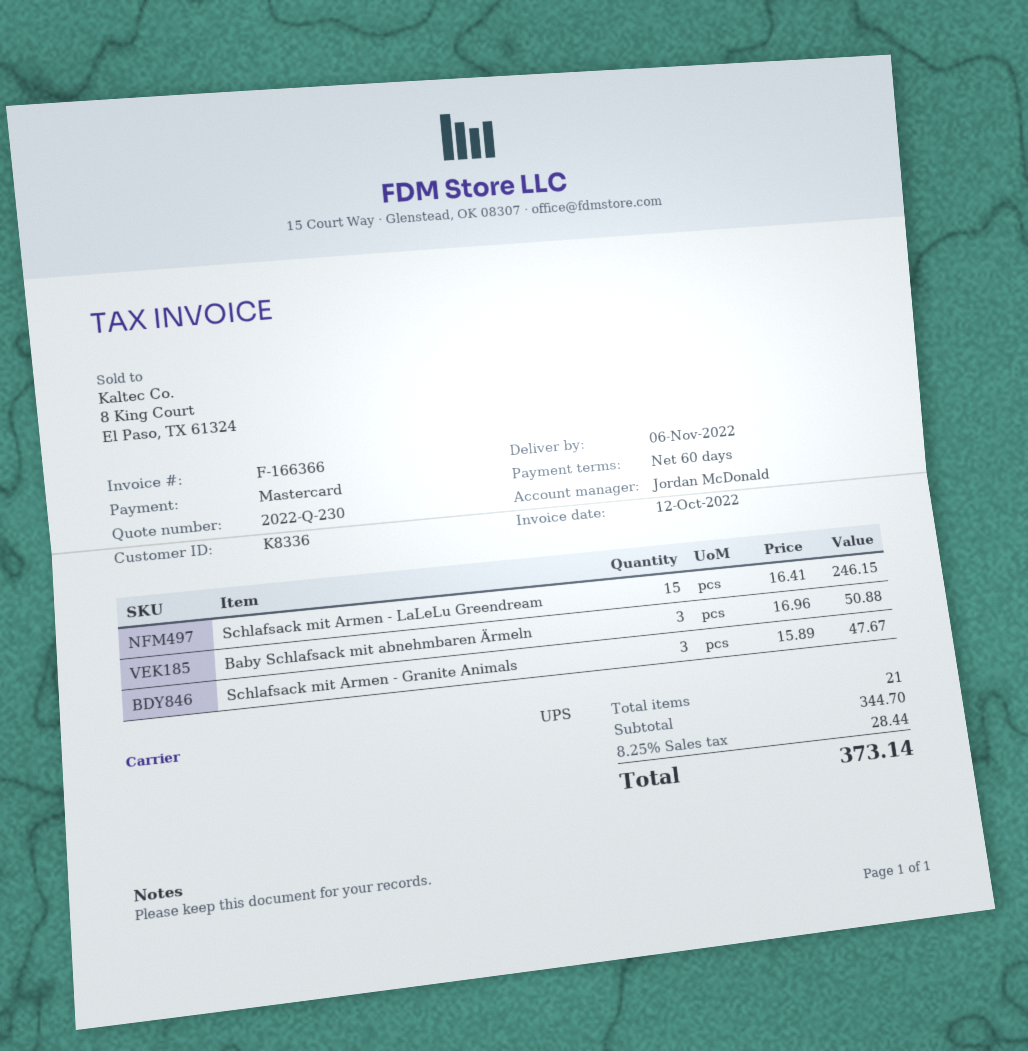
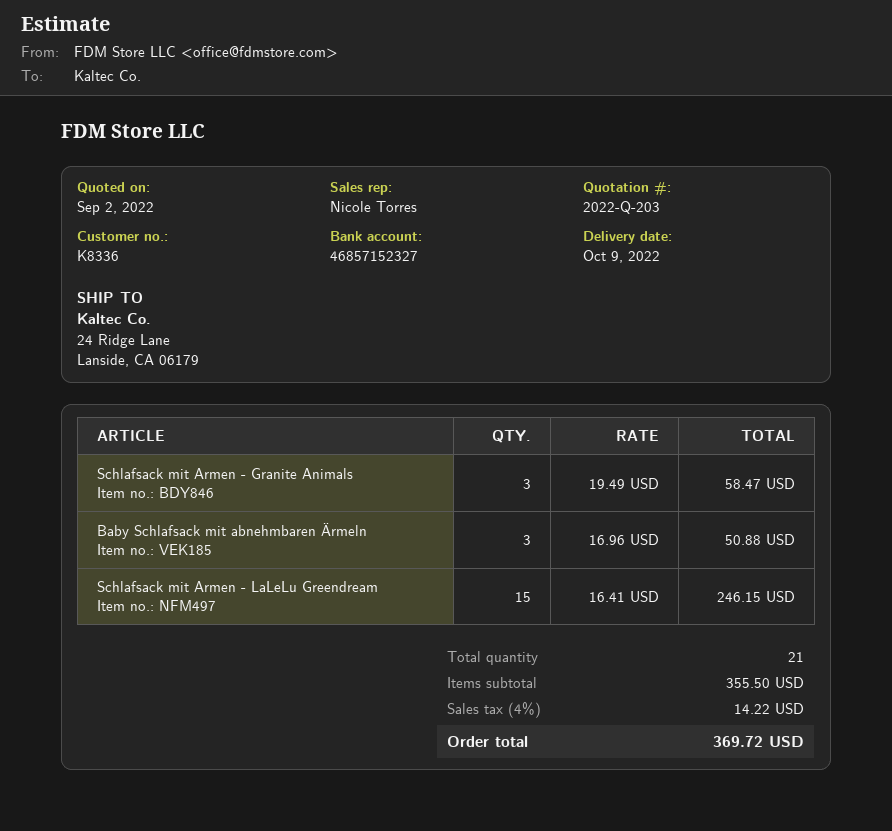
quote number: 2022-Q-230 -> 2022-Q-203
delivery date: 2022-11-06 -> 2022-10-09
sales rep: Jordan McDonald -> Nicole Torres
Schlafsack mit Armen - Granite Animals: 3 x 15.89 = 47.67 -> 3 x 19.49 = 58.47
subtotal: 344.70 -> 355.50
tax: 8.25% = 28.44 -> 4% = 14.22
total: 373.14 -> 369.72

